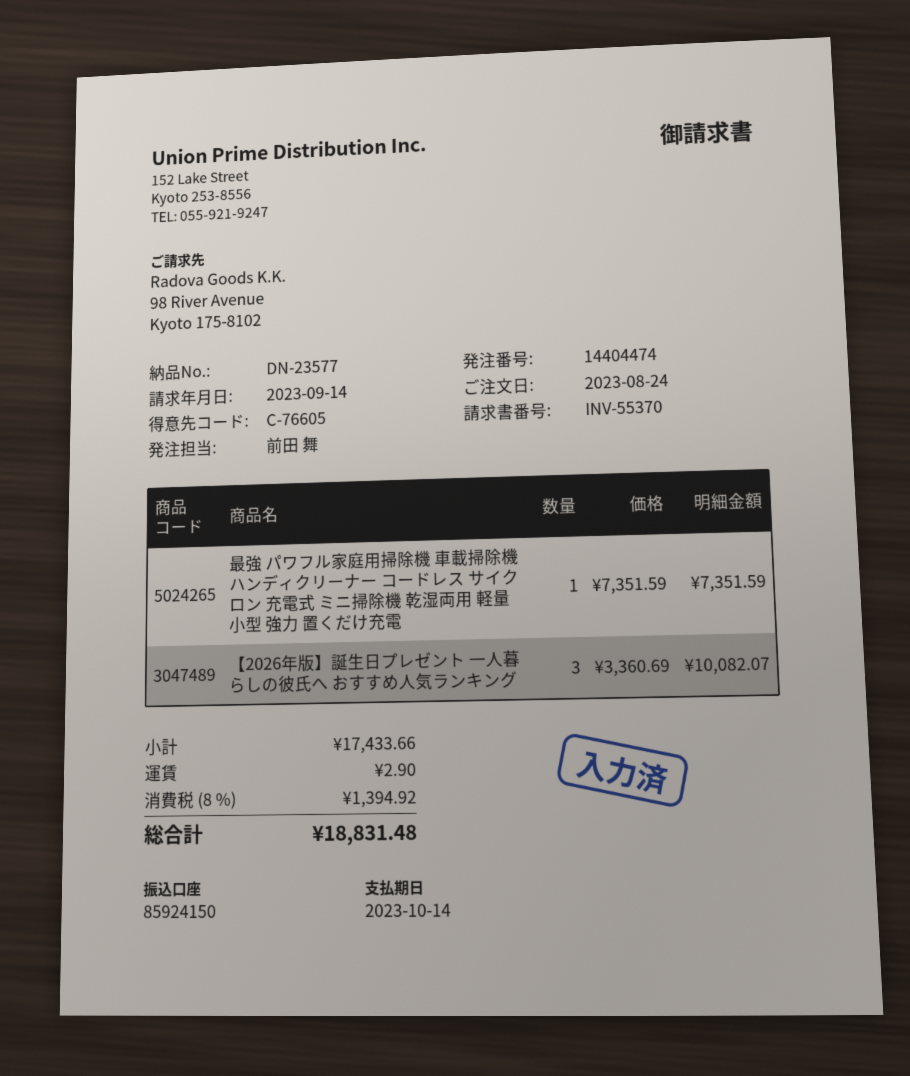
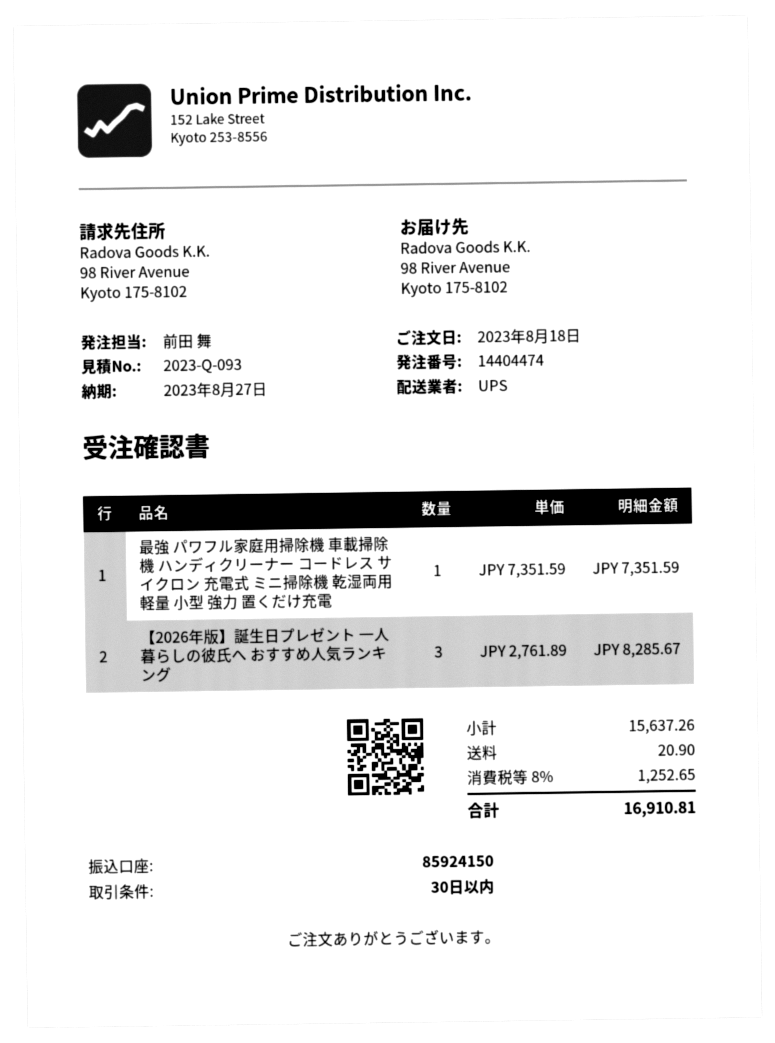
order date: 2023-08-24 -> 2023-08-18
【2026年版】誕生日プレゼント 一人暮らしの彼氏へ おすすめ人気ランキング: 3 x 3360.69 = 10082.07 -> 3 x 2761.89 = 8285.67
subtotal: 17433.66 -> 15637.26
shipping: 2.90 -> 20.90
tax: 8% = 1394.92 -> 8% = 1252.65
total: 18831.48 -> 16910.81

